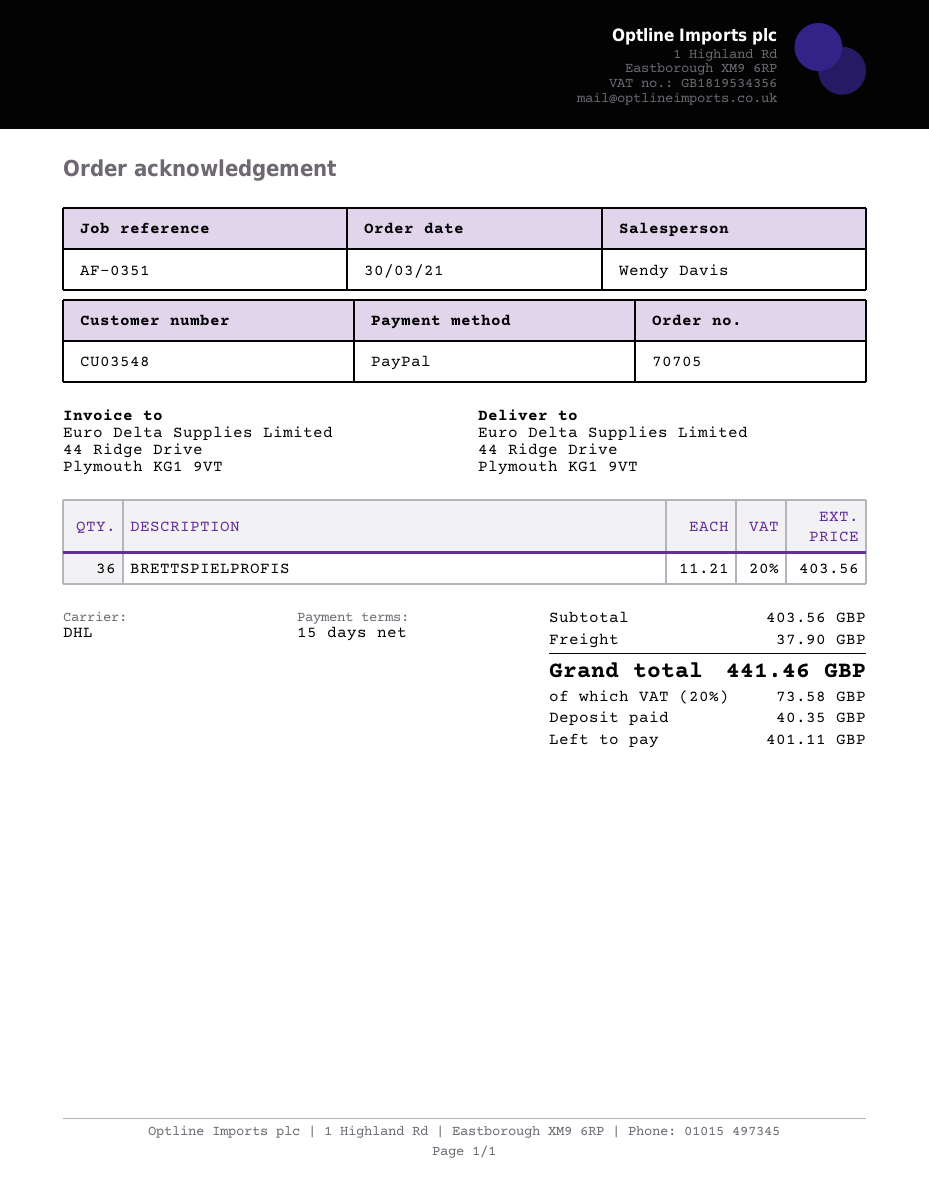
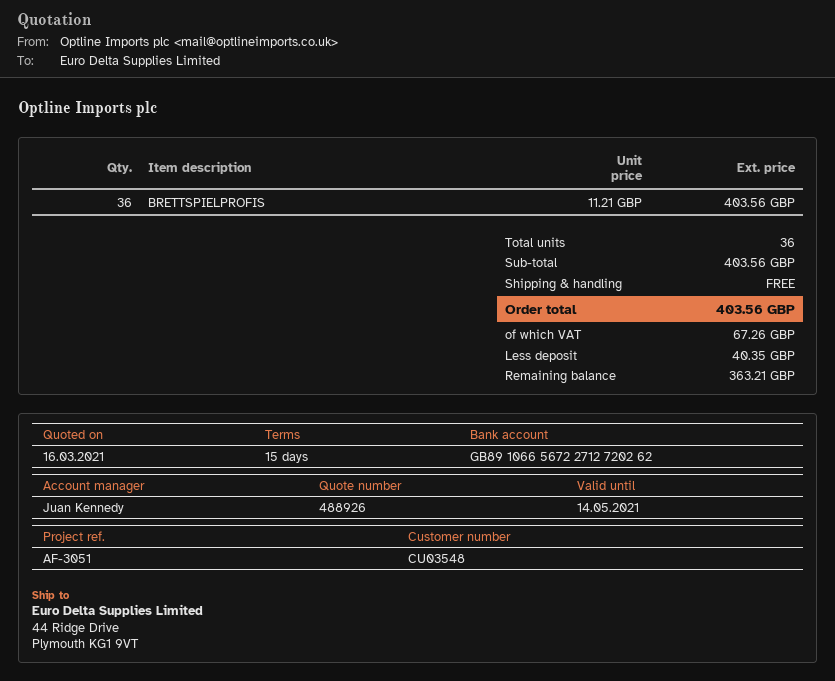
reference: AF-0351 -> AF-3051
sales rep: Wendy Davis -> Juan Kennedy
shipping: 37.90 -> 0.00
tax: 73.58 -> 67.26
total: 441.46 -> 403.56
balance: 401.11 -> 363.21

